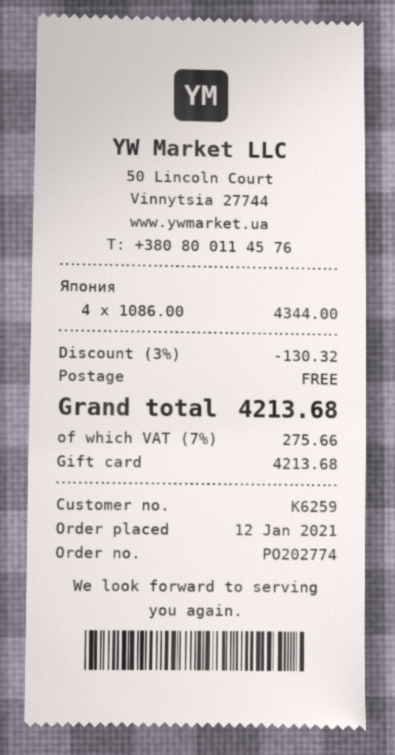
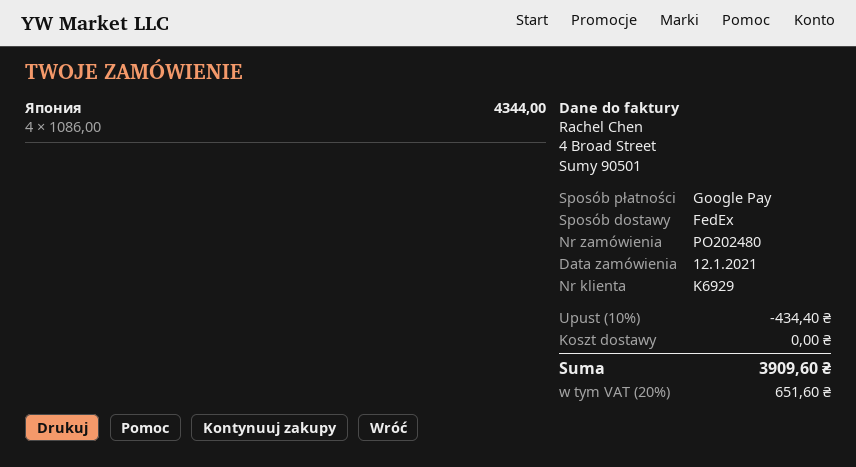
order number: PO202774 -> PO202480
customer number: K6259 -> K6929
payment method: gift card -> Google Pay
discount: 3% = 130.32 -> 10% = 434.40
tax: 7% = 275.66 -> 20% = 651.60
total: 4213.68 -> 3909.60

